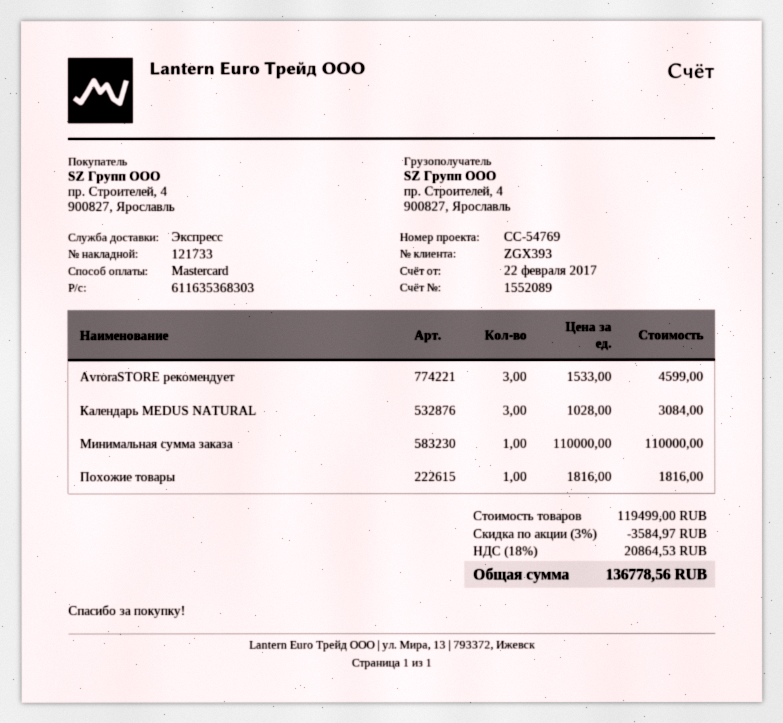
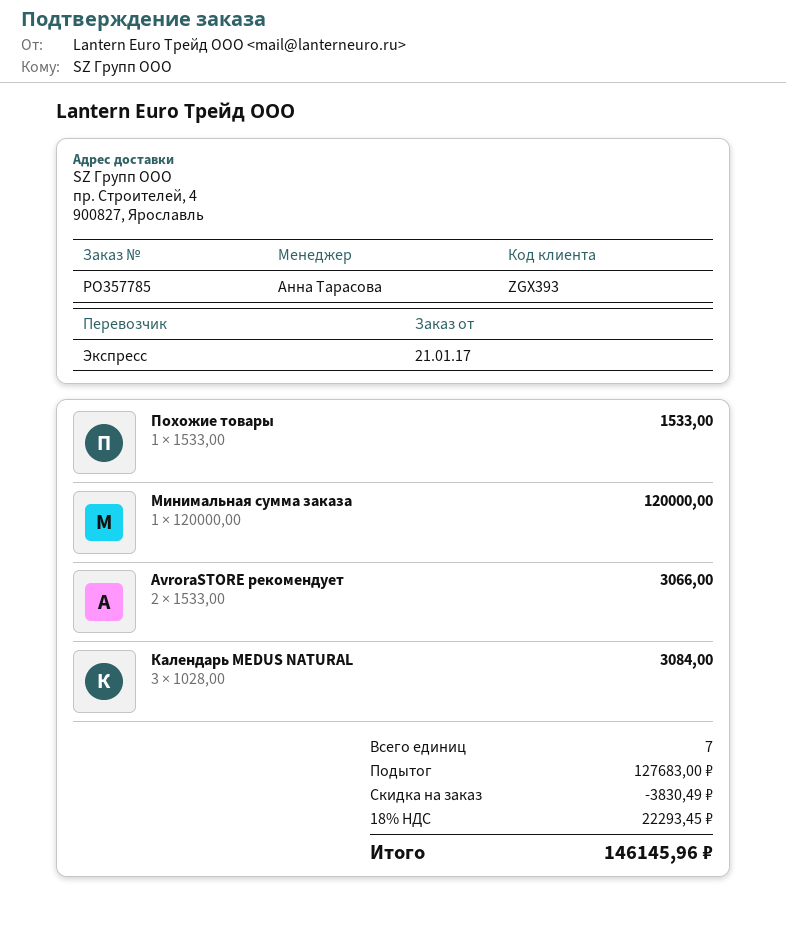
AvroraSTORE рекомендует: 3 x 1533.00 = 4599.00 -> 2 x 1533.00 = 3066.00
Минимальная сумма заказа: 1 x 110000.00 = 110000.00 -> 1 x 120000.00 = 120000.00
Похожие товары: 1 x 1816.00 = 1816.00 -> 1 x 1533.00 = 1533.00
subtotal: 119499.00 -> 127683.00
discount: 3584.97 -> 3830.49
tax: 18% = 20864.53 -> 18% = 22293.45
total: 136778.56 -> 146145.96

